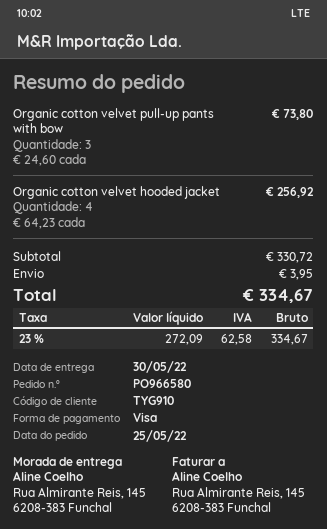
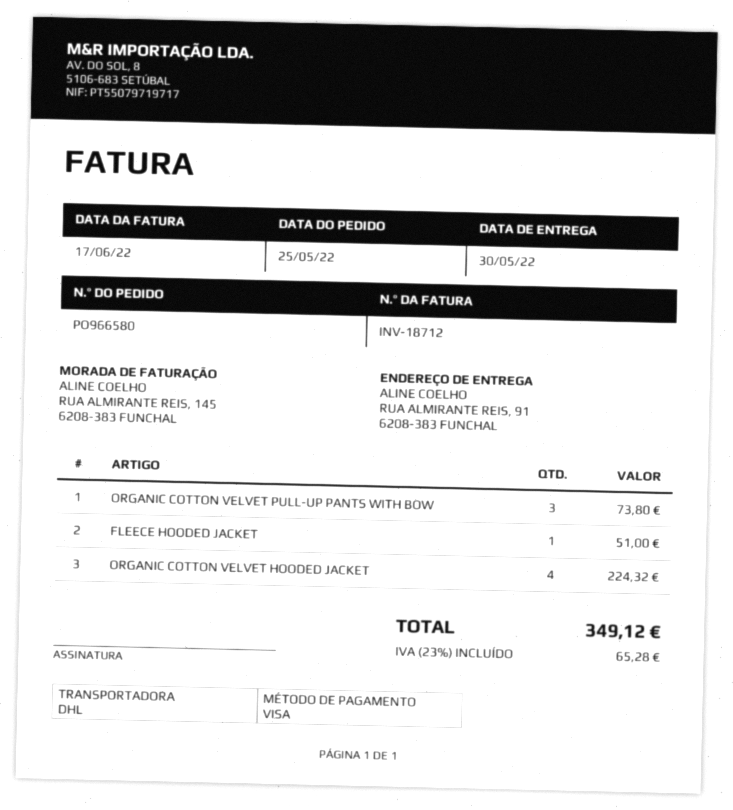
ship to: Rua Almirante Reis, 145, 6208-383 Funchal -> RUA ALMIRANTE REIS, 91, 6208-383 FUNCHAL
Organic cotton velvet hooded jacket: 4 for 256.92 -> 4 for 224.32
FLEECE HOODED JACKET: none -> 1 for 51.00
shipping: 3.95 -> none
tax: 23% = 62.58 -> 23% = 65.28
total: 334.67 -> 349.12

